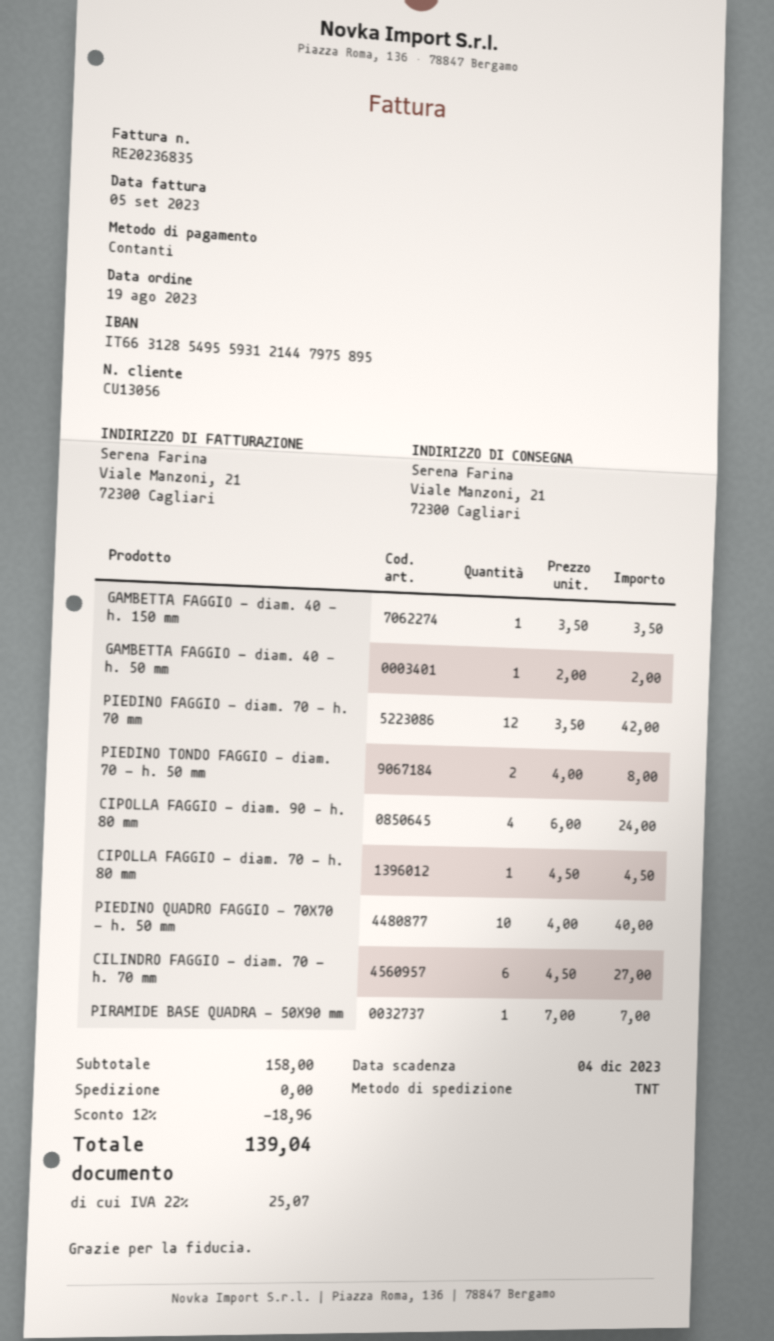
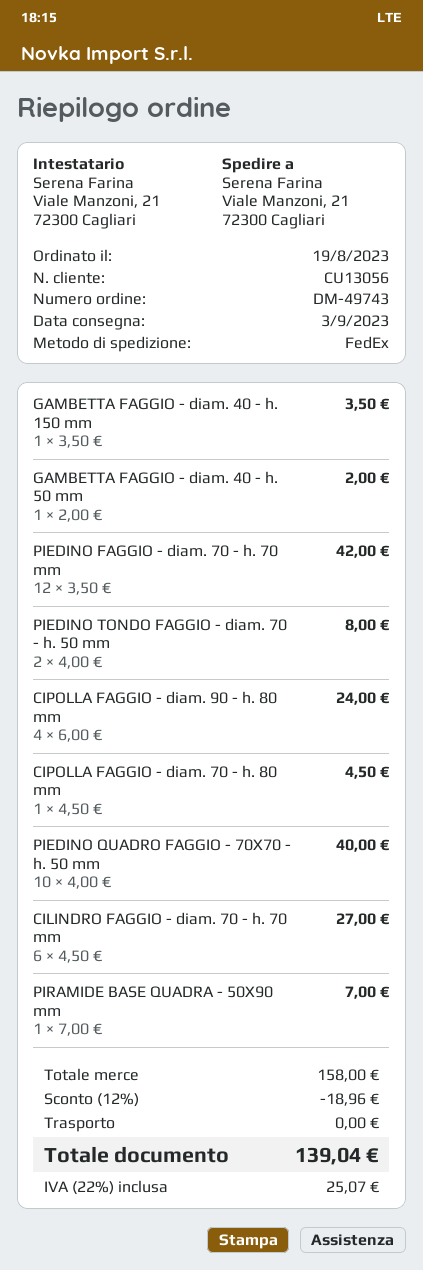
shipping method: TNT -> FedEx

